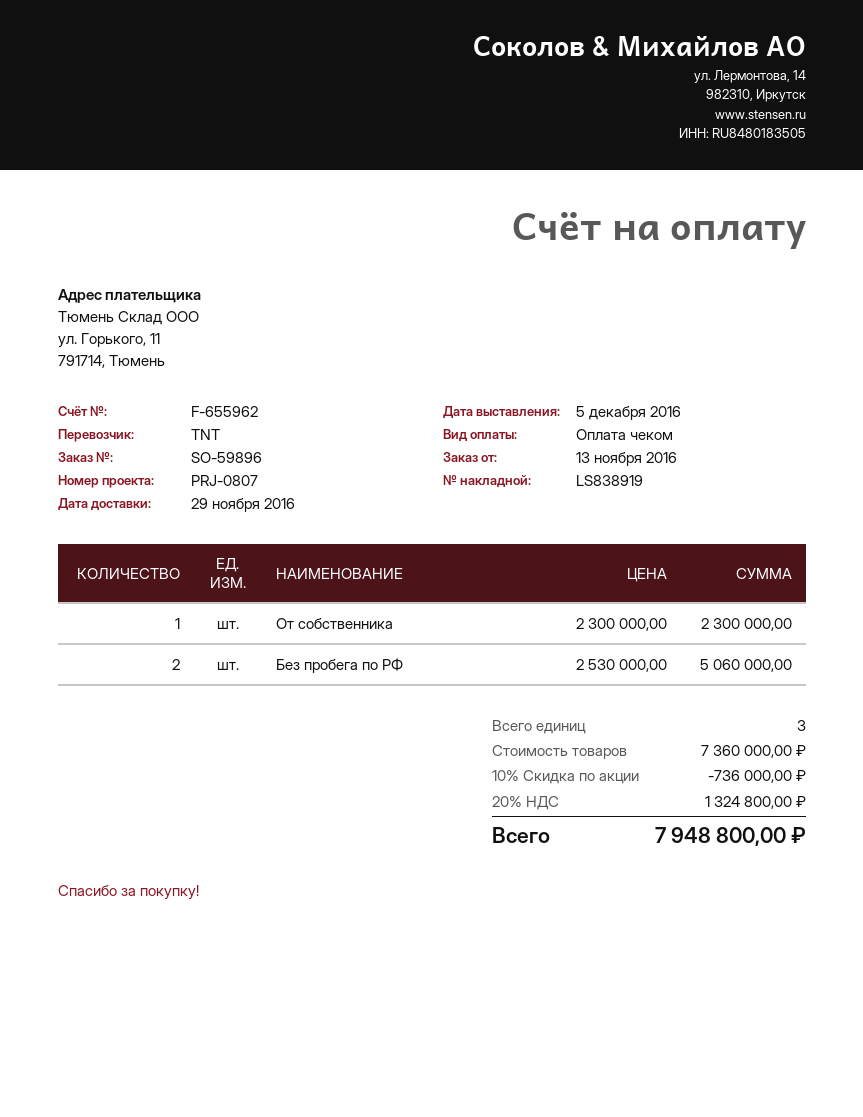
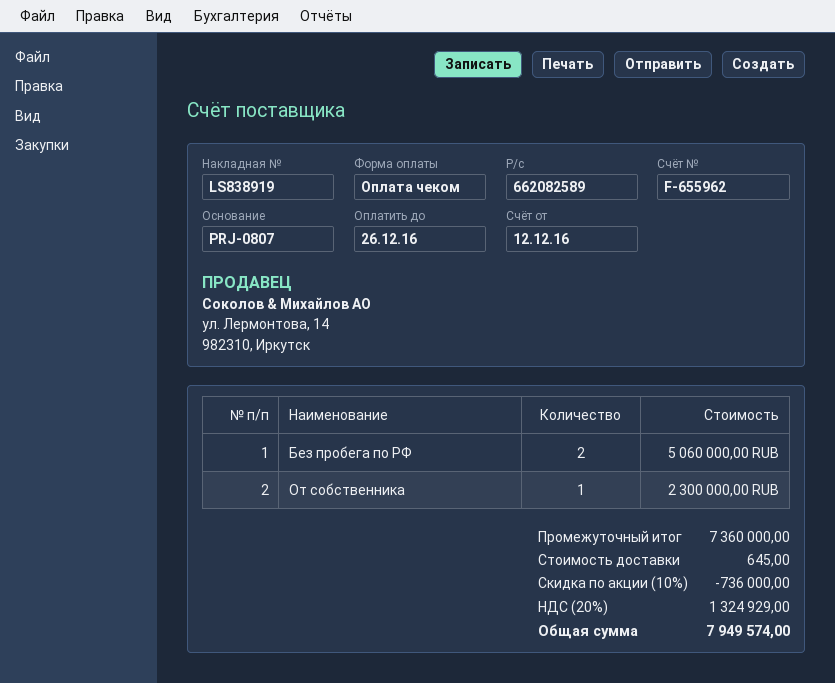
invoice date: 2016-12-05 -> 2016-12-12
shipping: none -> 645.00
tax: 20% = 1324800.00 -> 20% = 1324929.00
total: 7948800.00 -> 7949574.00

